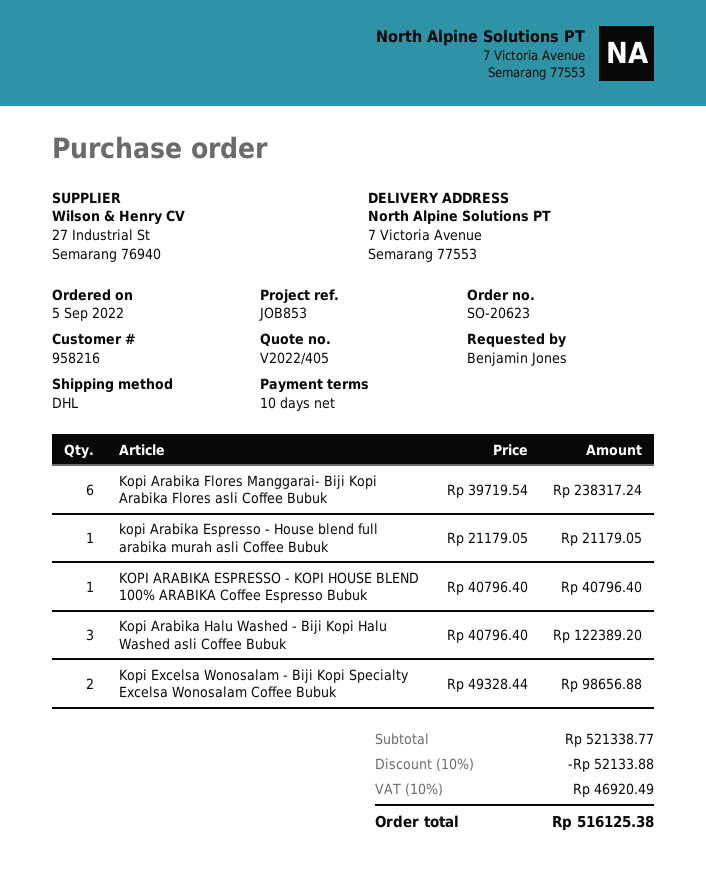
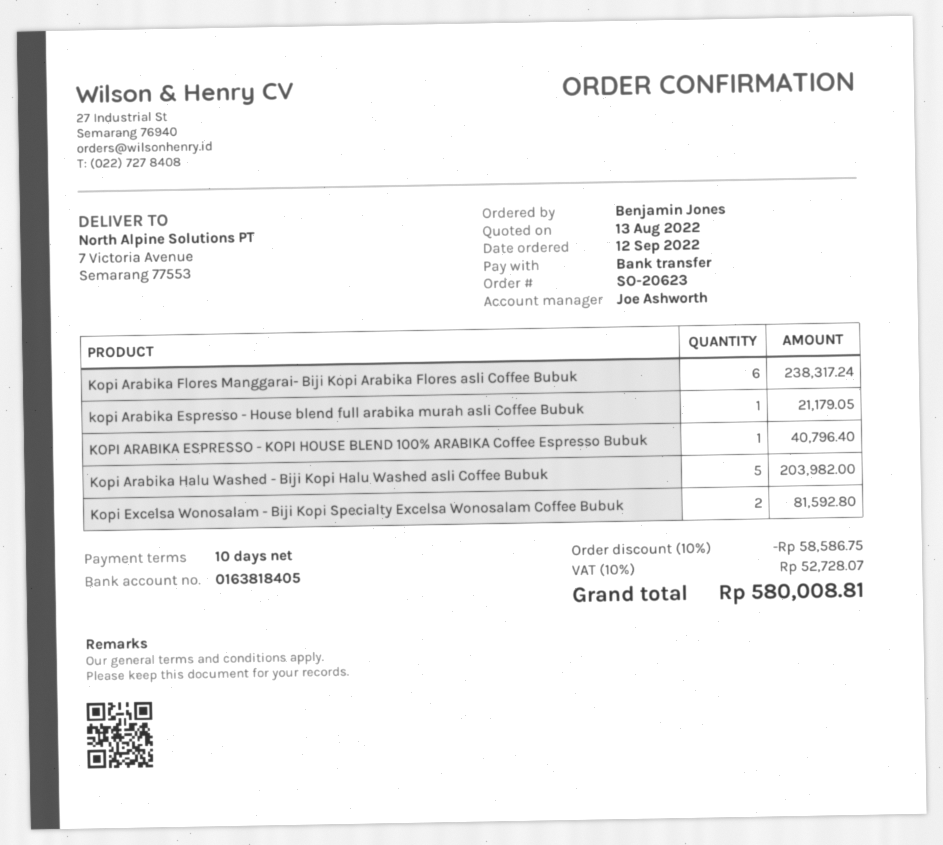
order date: 2022-09-05 -> 2022-09-12
Kopi Arabika Halu Washed - Biji Kopi Halu Washed asli Coffee Bubuk: 3 for 122389.20 -> 5 for 203982.00
Kopi Excelsa Wonosalam - Biji Kopi Specialty Excelsa Wonosalam Coffee Bubuk: 2 for 98656.88 -> 2 for 81592.80
discount: 10% = 52133.88 -> 10% = 58586.75
tax: 10% = 46920.49 -> 10% = 52728.07
total: 516125.38 -> 580008.81

